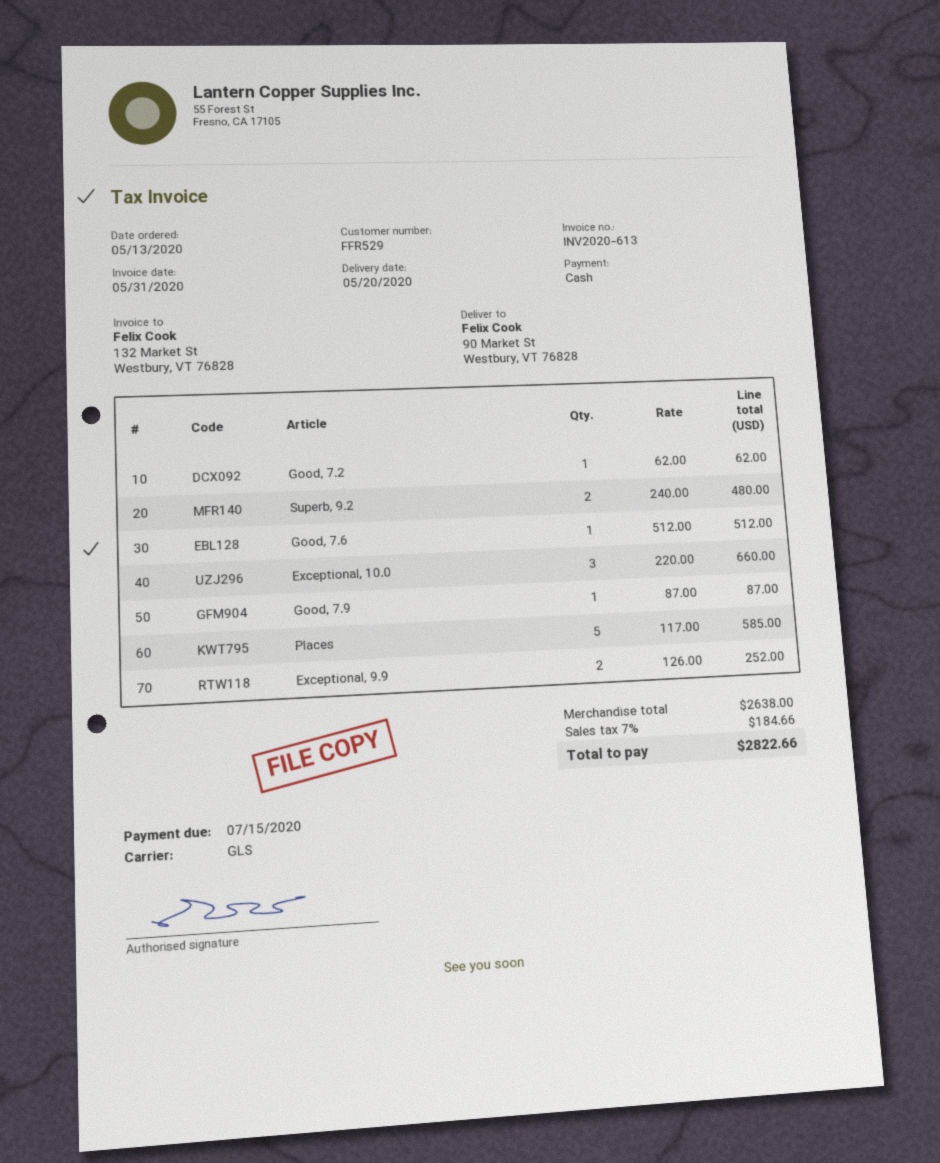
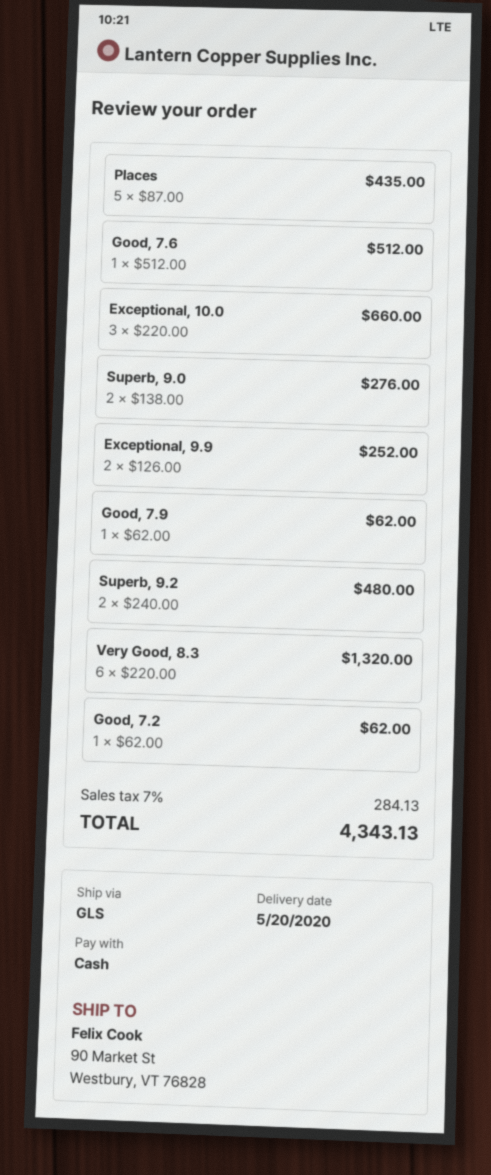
Good, 7.9: 1 x 87.00 = 87.00 -> 1 x 62.00 = 62.00
Places: 5 x 117.00 = 585.00 -> 5 x 87.00 = 435.00
Superb, 9.0: none -> 2 x 138.00 = 276.00
Very Good, 8.3: none -> 6 x 220.00 = 1320.00
tax: 7% = 184.66 -> 7% = 284.13
total: 2822.66 -> 4343.13

